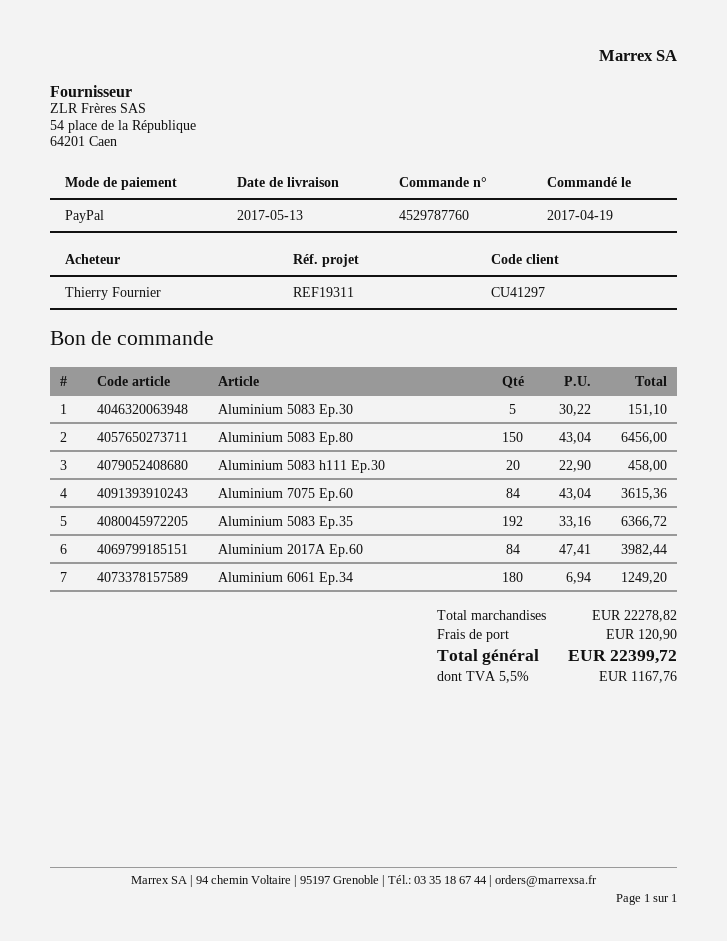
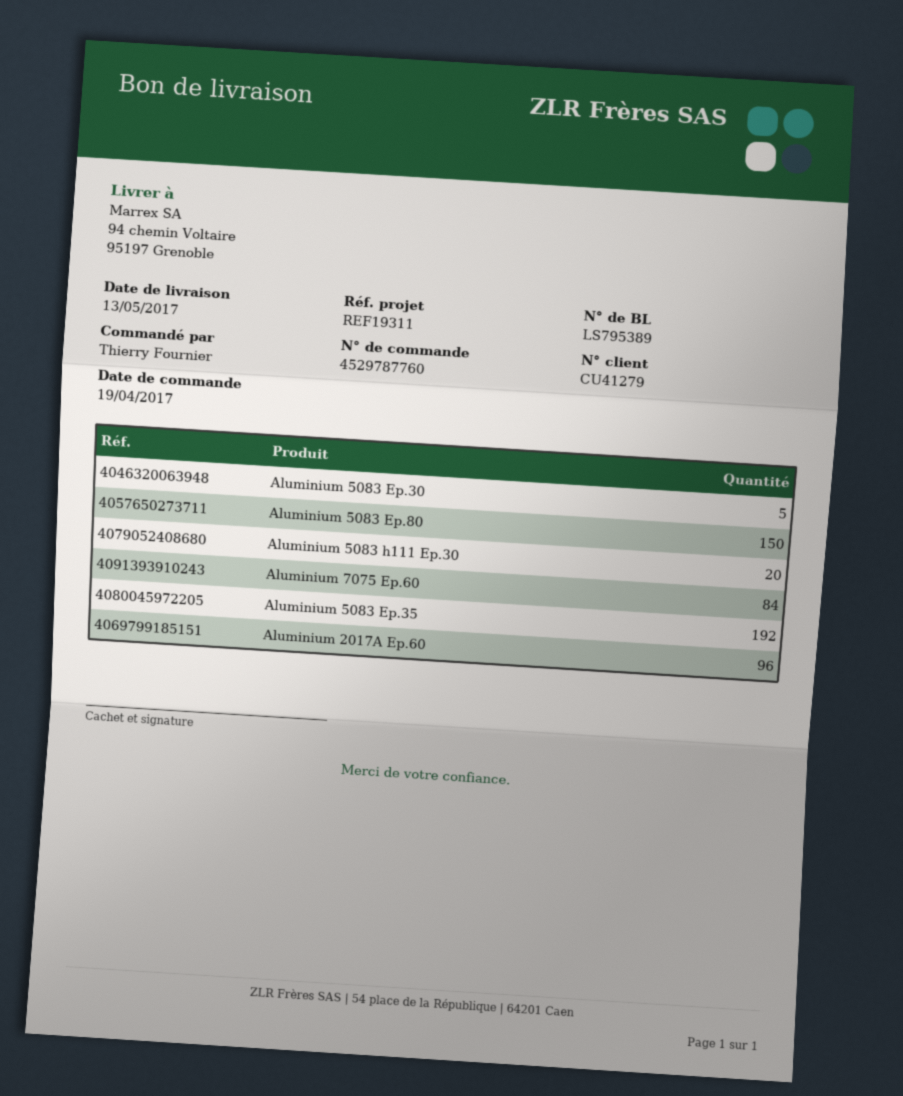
customer number: CU41297 -> CU41279
Aluminium 2017A Ep.60: 84 -> 96
Aluminium 6061 Ep.34: 180 -> none

